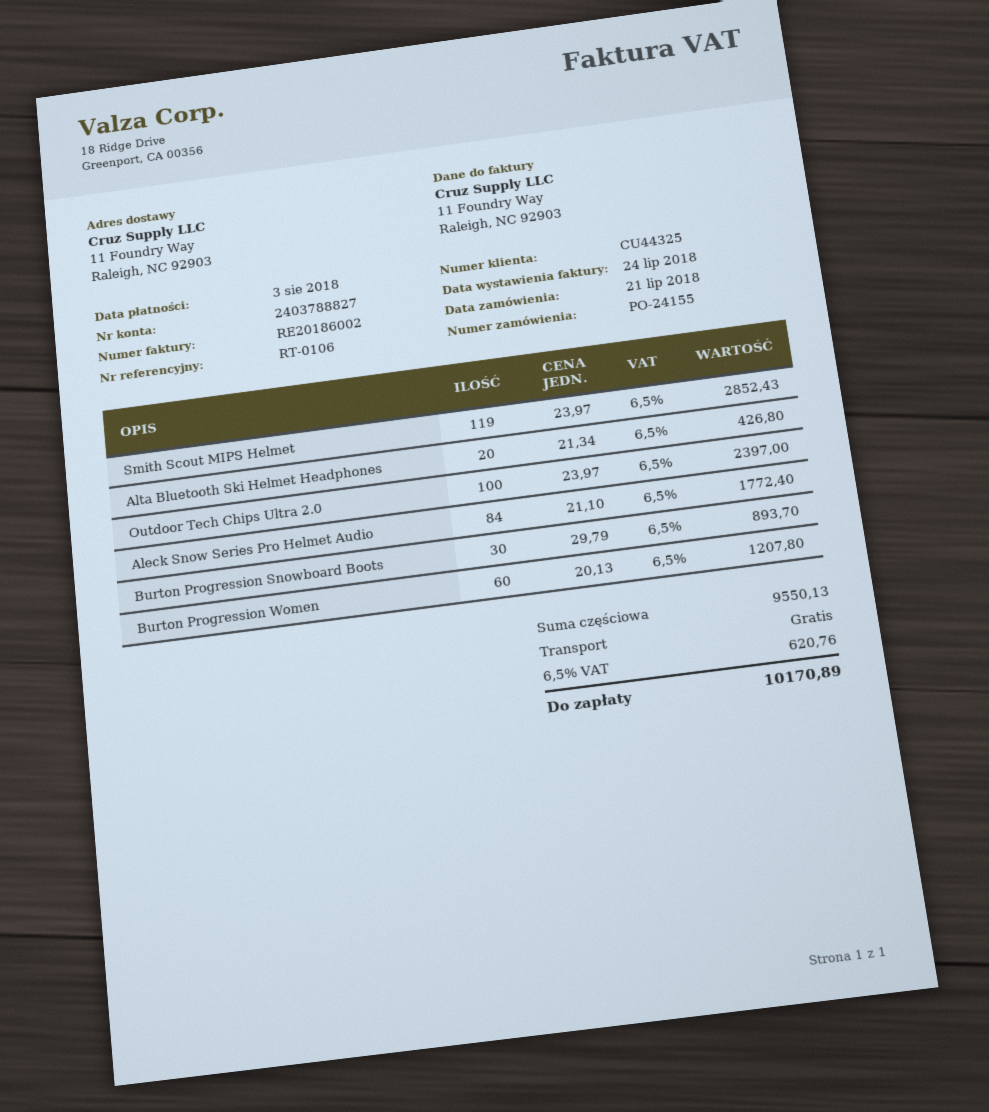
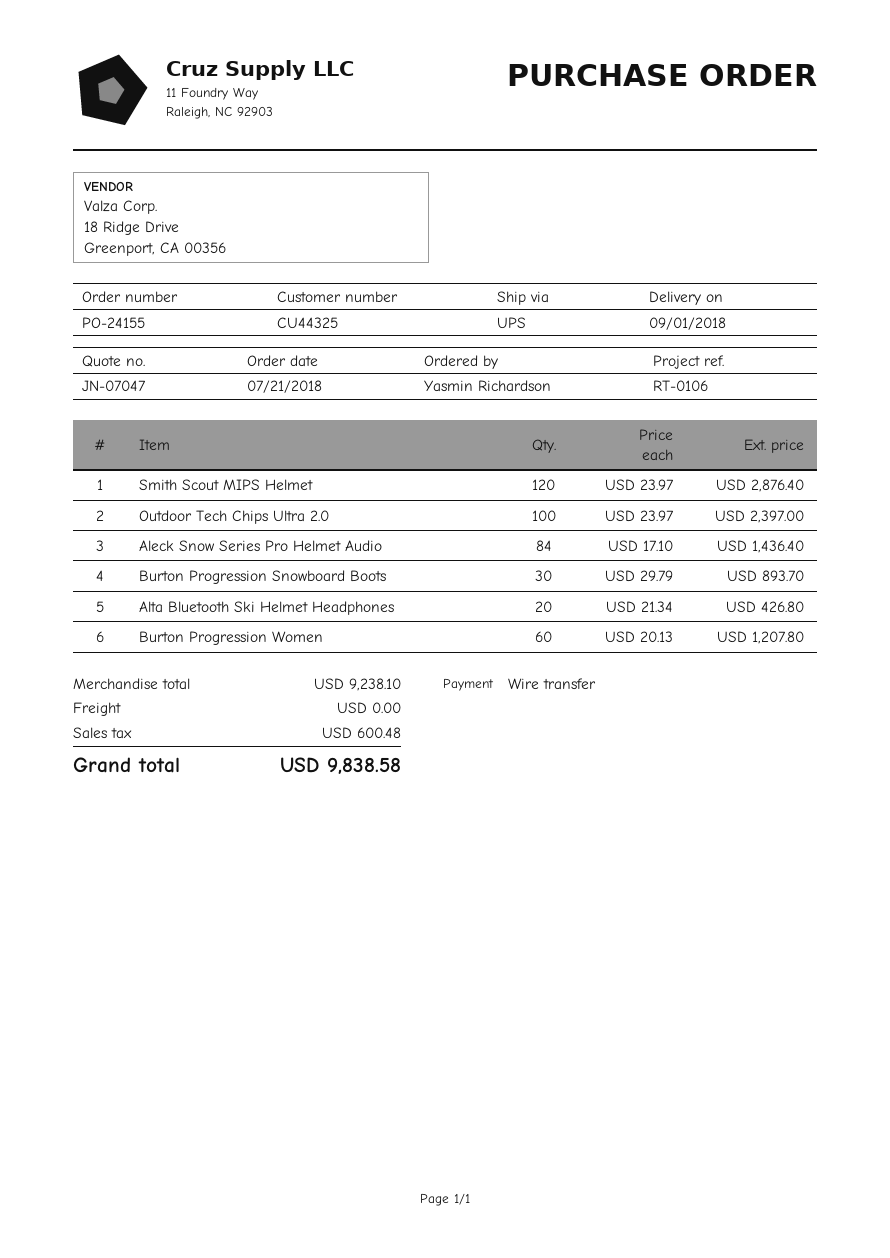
Smith Scout MIPS Helmet: 119 x 23.97 = 2852.43 -> 120 x 23.97 = 2876.40
Aleck Snow Series Pro Helmet Audio: 84 x 21.10 = 1772.40 -> 84 x 17.10 = 1436.40
subtotal: 9550.13 -> 9238.10
tax: 620.76 -> 600.48
total: 10170.89 -> 9838.58

